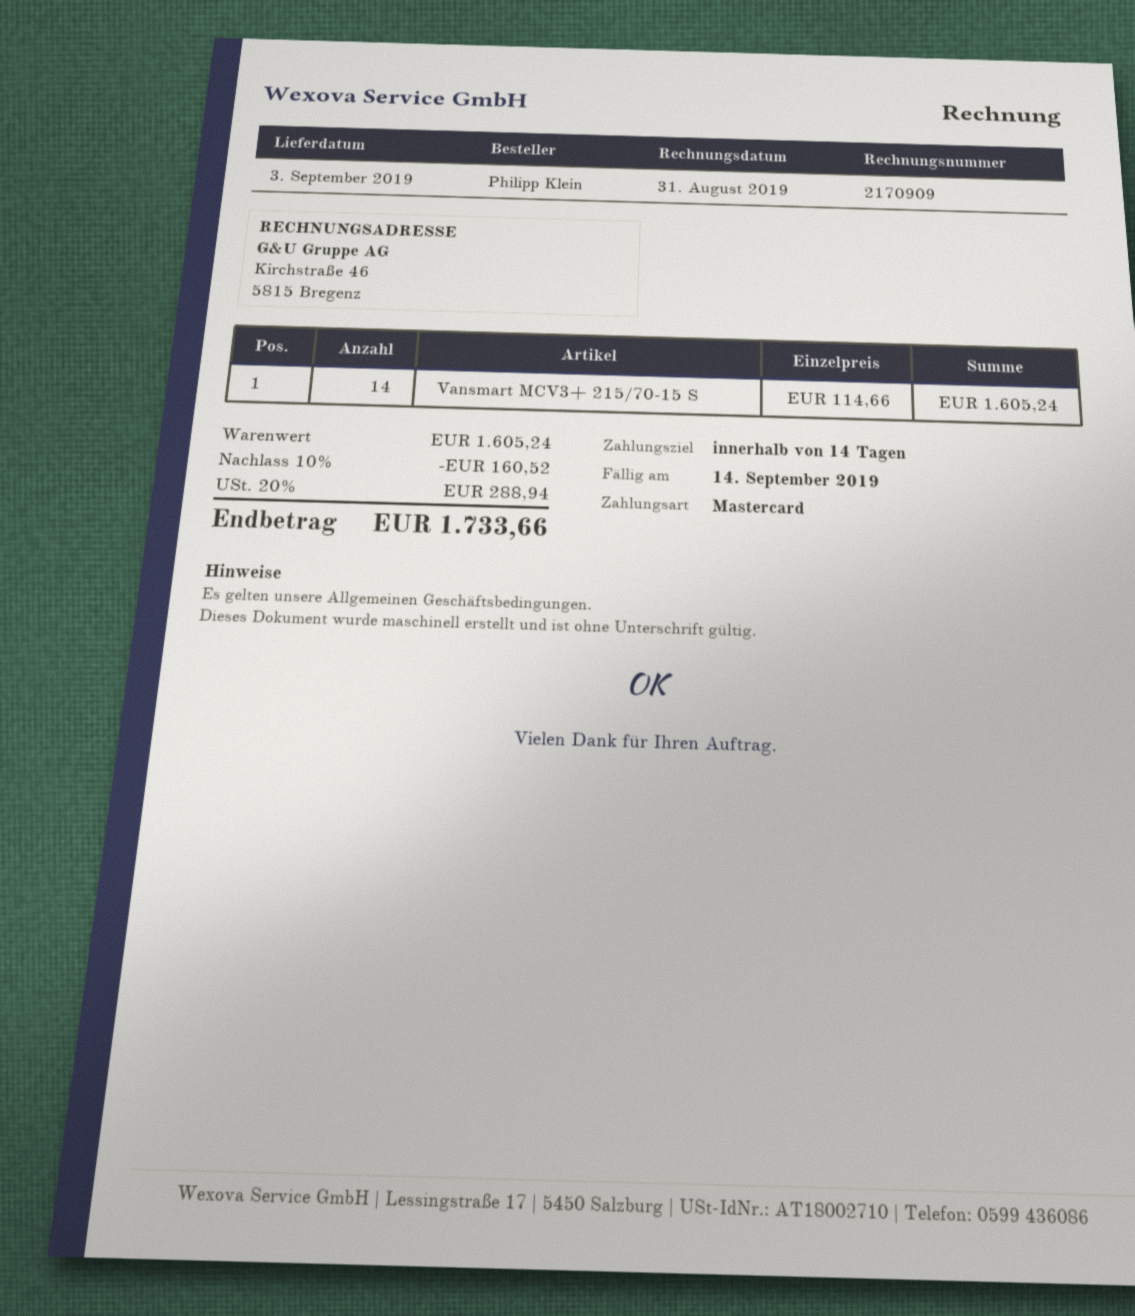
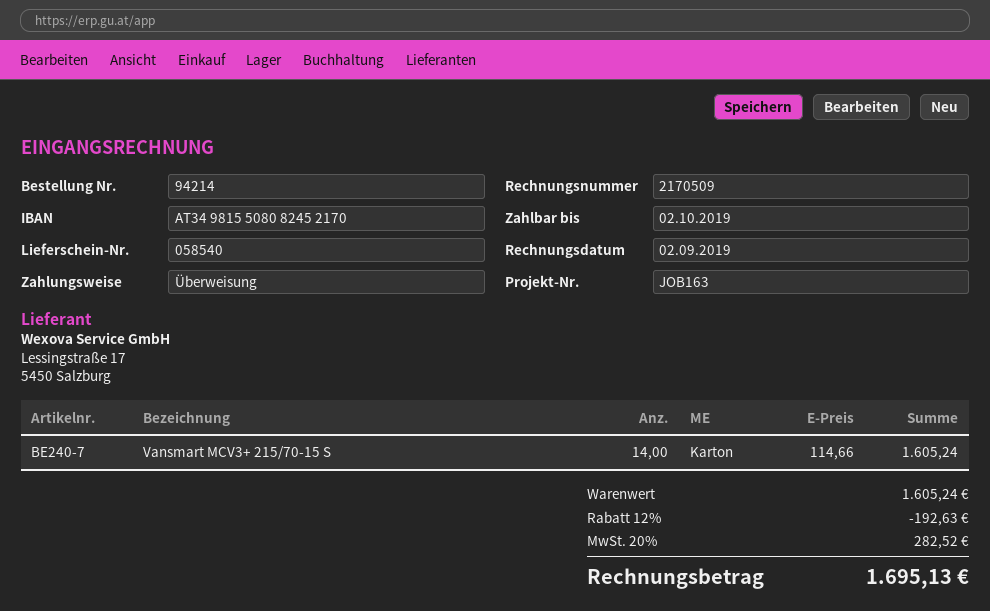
invoice number: 2170909 -> 2170509
invoice date: 2019-08-31 -> 2019-09-02
due date: 2019-09-14 -> 2019-10-02
payment method: Mastercard -> bank transfer
discount: 10% = 160.52 -> 12% = 192.63
tax: 20% = 288.94 -> 20% = 282.52
total: 1733.66 -> 1695.13

